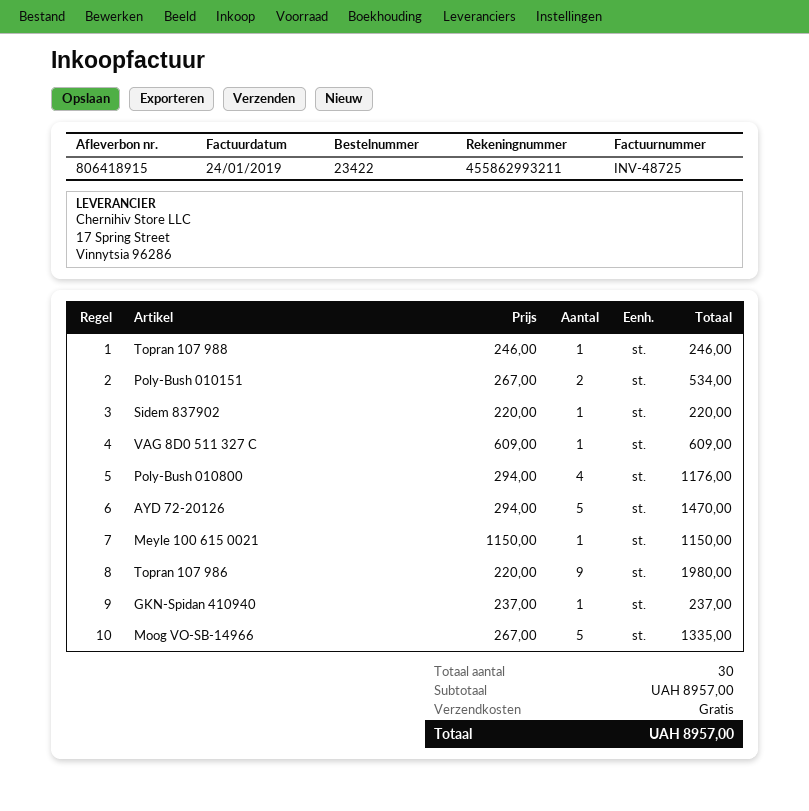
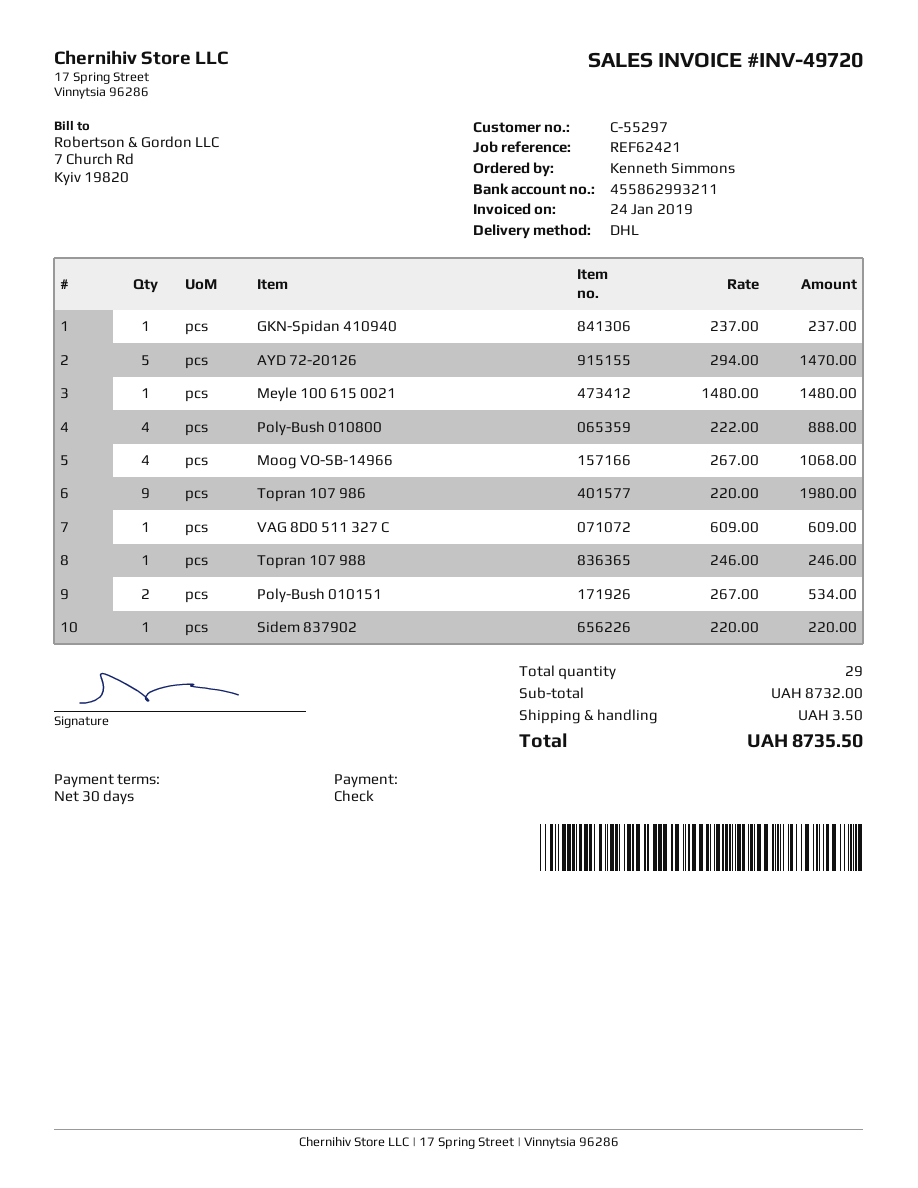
invoice number: INV-48725 -> INV-49720
Poly-Bush 010800: 4 x 294.00 = 1176.00 -> 4 x 222.00 = 888.00
Meyle 100 615 0021: 1 x 1150.00 = 1150.00 -> 1 x 1480.00 = 1480.00
Moog VO-SB-14966: 5 x 267.00 = 1335.00 -> 4 x 267.00 = 1068.00
total quantity: 30 -> 29
subtotal: 8957.00 -> 8732.00
shipping: 0.00 -> 3.50
total: 8957.00 -> 8735.50

